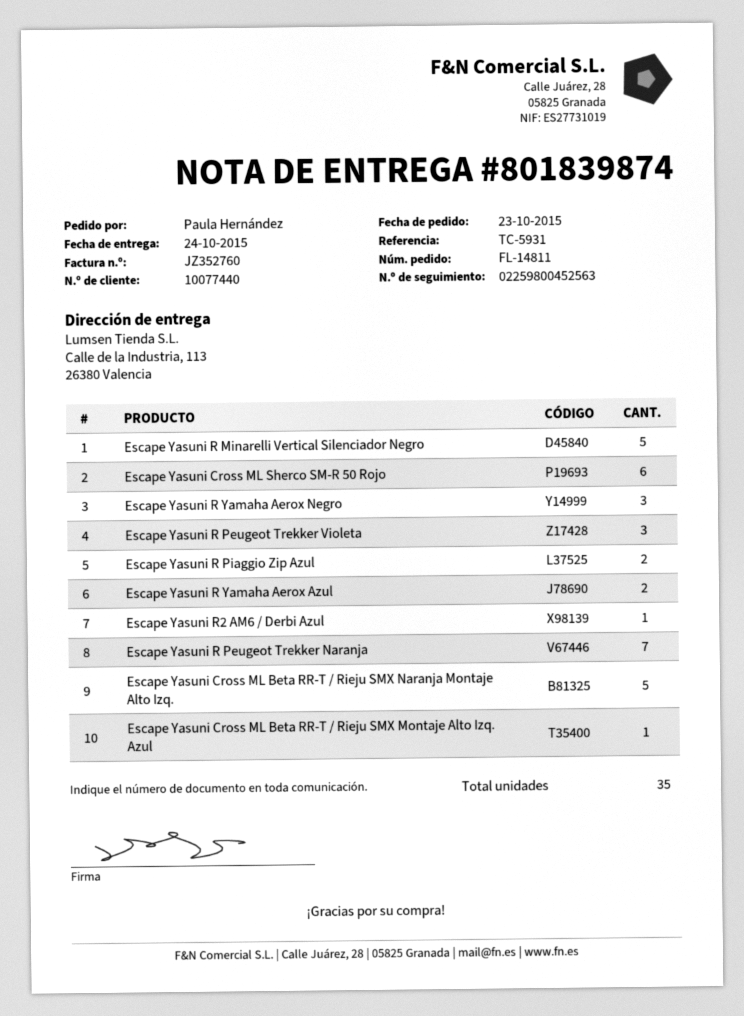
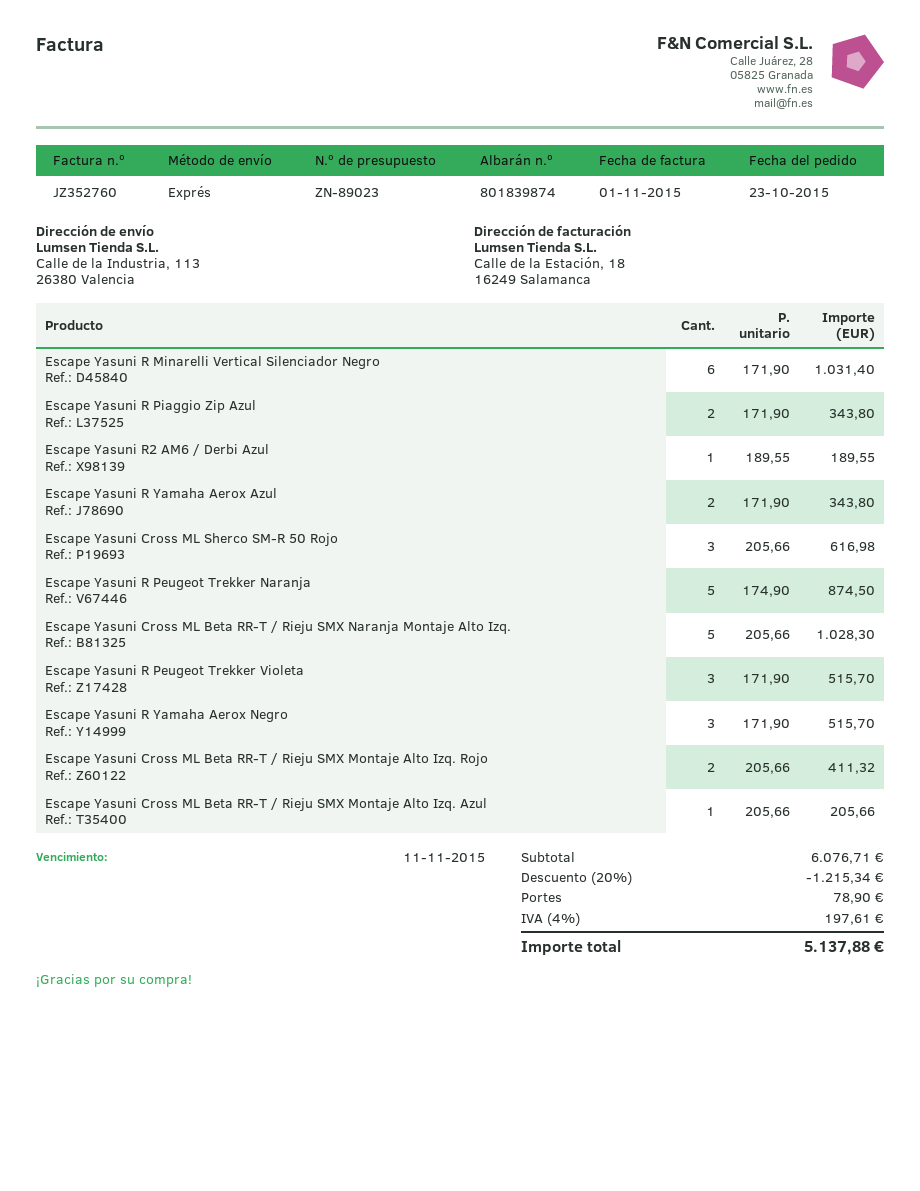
Escape Yasuni R Minarelli Vertical Silenciador Negro: 5 -> 6
Escape Yasuni Cross ML Sherco SM-R 50 Rojo: 6 -> 3
Escape Yasuni R Peugeot Trekker Naranja: 7 -> 5
Escape Yasuni Cross ML Beta RR-T / Rieju SMX Montaje Alto Izq. Rojo: none -> 2

